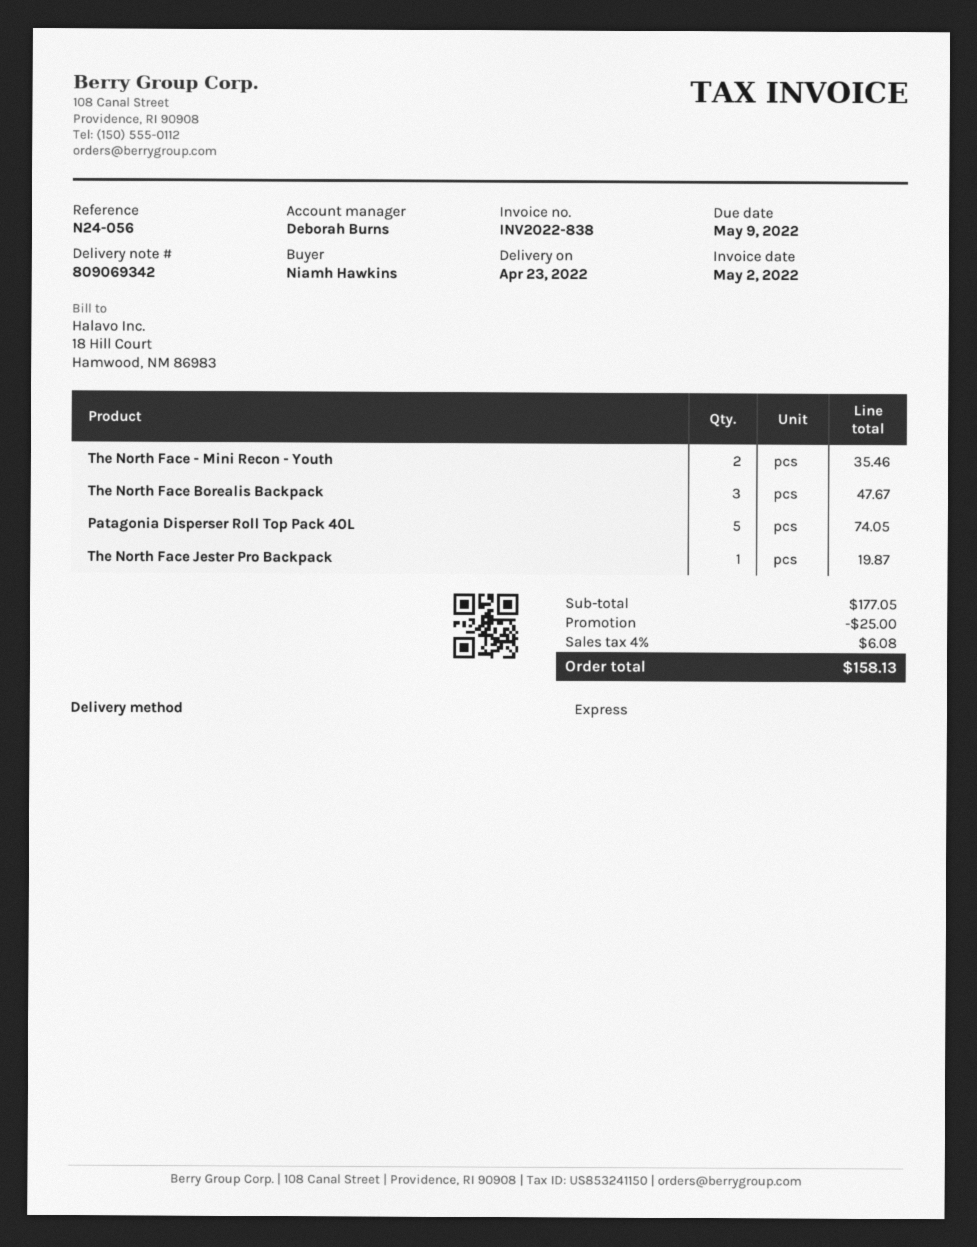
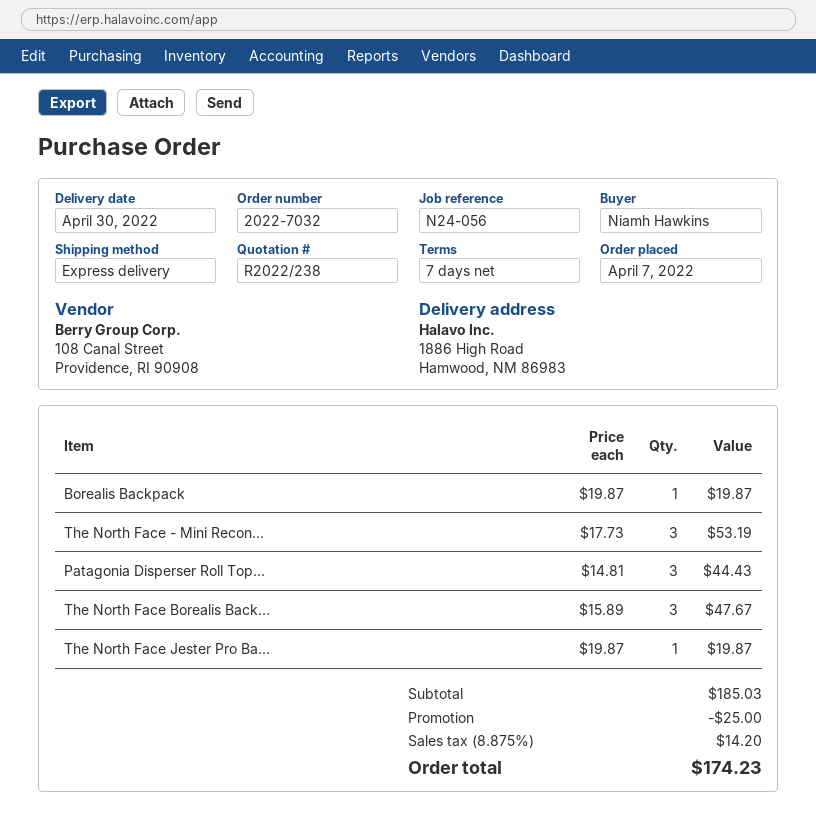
delivery date: 2022-04-23 -> 2022-04-30
The North Face - Mini Recon - Youth: 2 for 35.46 -> 3 for 53.19
Patagonia Disperser Roll Top Pack 40L: 5 for 74.05 -> 3 for 44.43
Borealis Backpack: none -> 1 for 19.87
subtotal: 177.05 -> 185.03
tax: 4% = 6.08 -> 8.875% = 14.20
total: 158.13 -> 174.23

